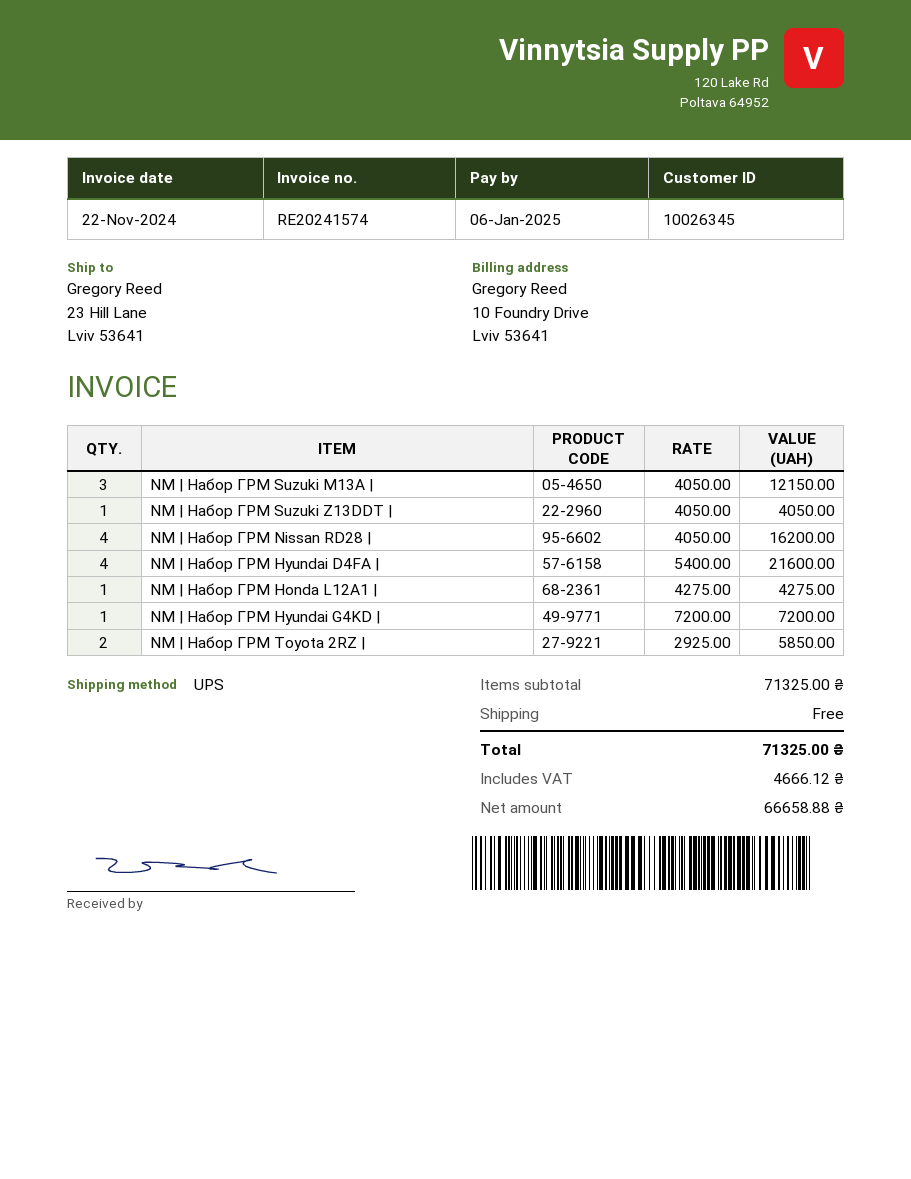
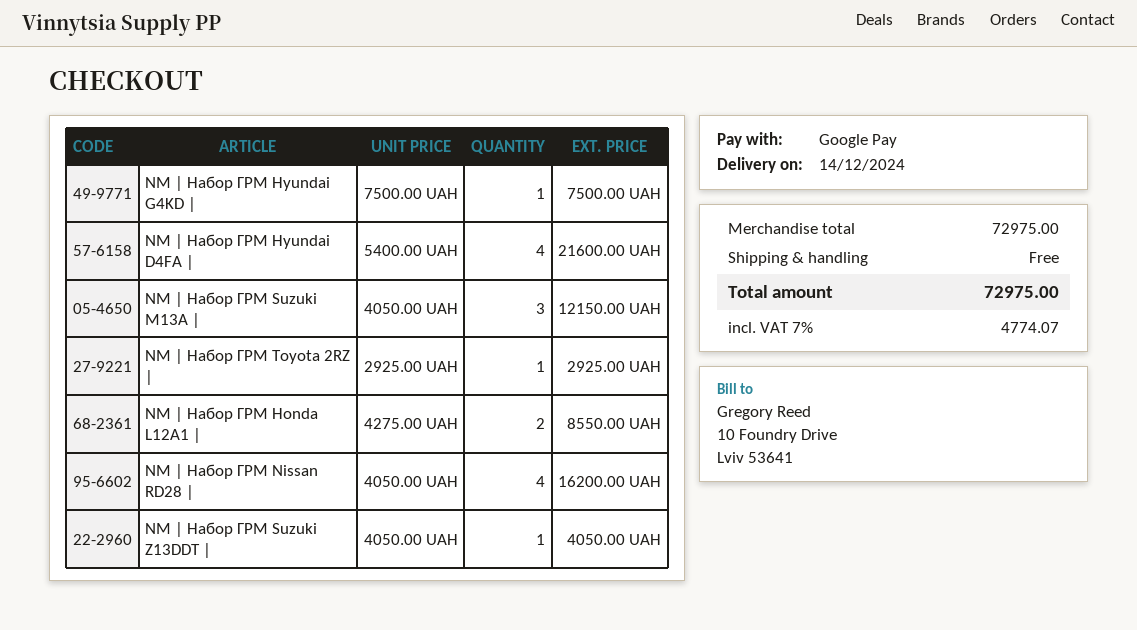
NM | Набор ГРМ Honda L12A1 |: 1 x 4275.00 = 4275.00 -> 2 x 4275.00 = 8550.00
NM | Набор ГРМ Hyundai G4KD |: 1 x 7200.00 = 7200.00 -> 1 x 7500.00 = 7500.00
NM | Набор ГРМ Toyota 2RZ |: 2 x 2925.00 = 5850.00 -> 1 x 2925.00 = 2925.00
subtotal: 71325.00 -> 72975.00
tax: 4666.12 -> 4774.07
total: 71325.00 -> 72975.00

